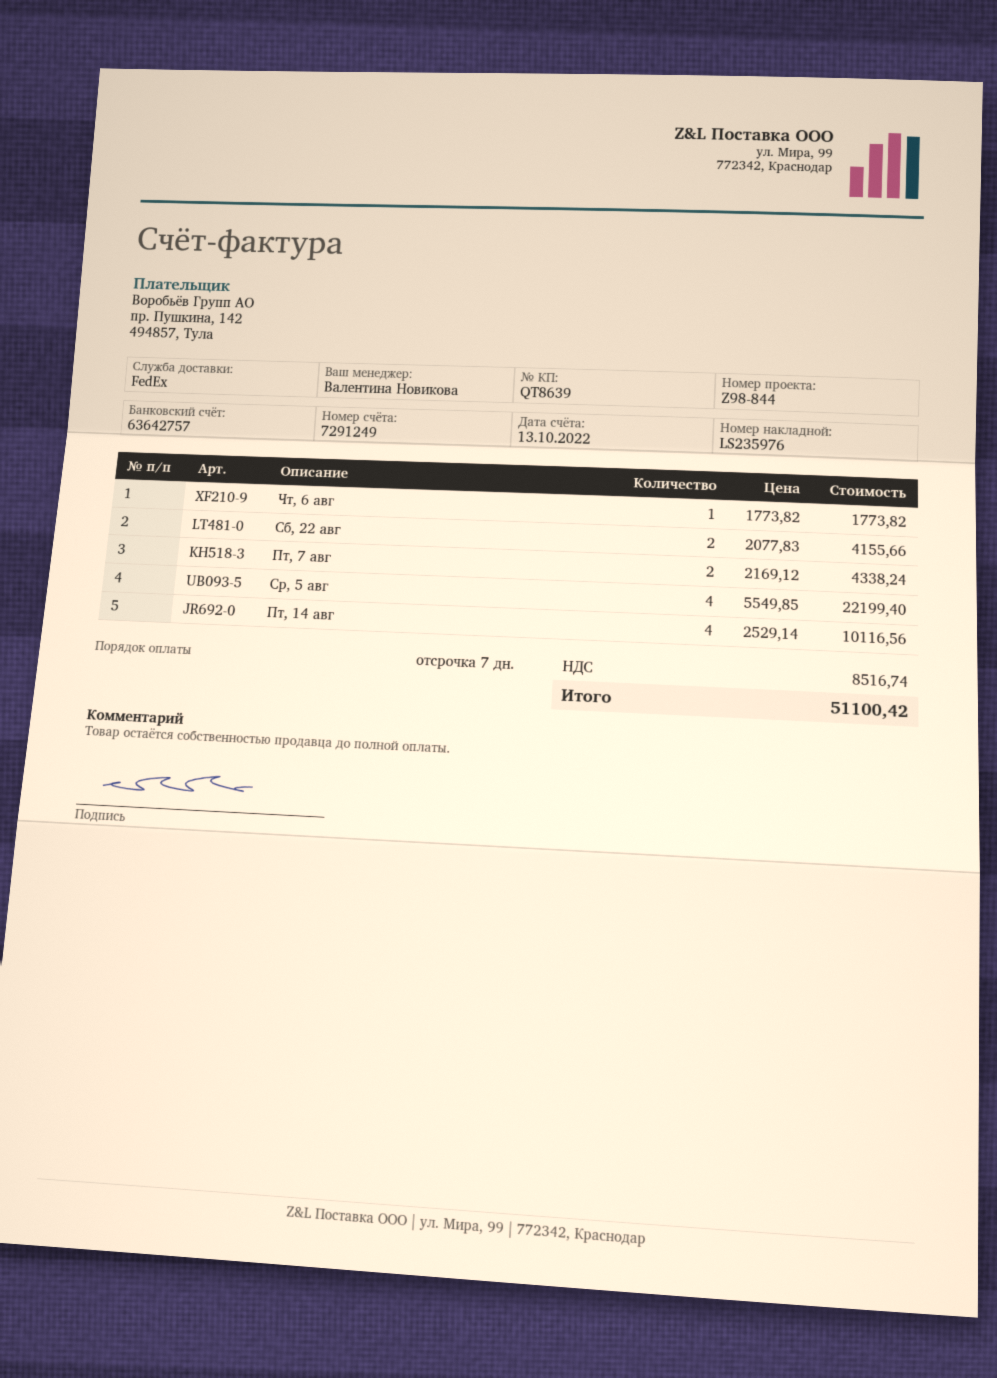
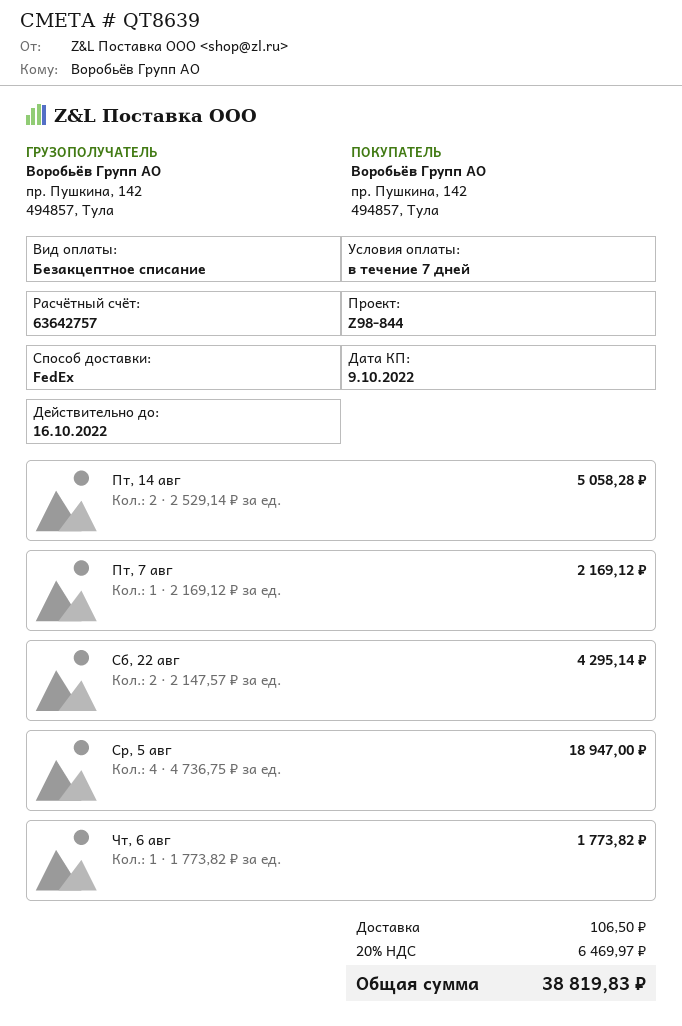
Сб, 22 авг: 2 x 2077.83 = 4155.66 -> 2 x 2147.57 = 4295.14
Пт, 7 авг: 2 x 2169.12 = 4338.24 -> 1 x 2169.12 = 2169.12
Ср, 5 авг: 4 x 5549.85 = 22199.40 -> 4 x 4736.75 = 18947.00
Пт, 14 авг: 4 x 2529.14 = 10116.56 -> 2 x 2529.14 = 5058.28
shipping: none -> 106.50
tax: 8516.74 -> 6469.97
total: 51100.42 -> 38819.83

